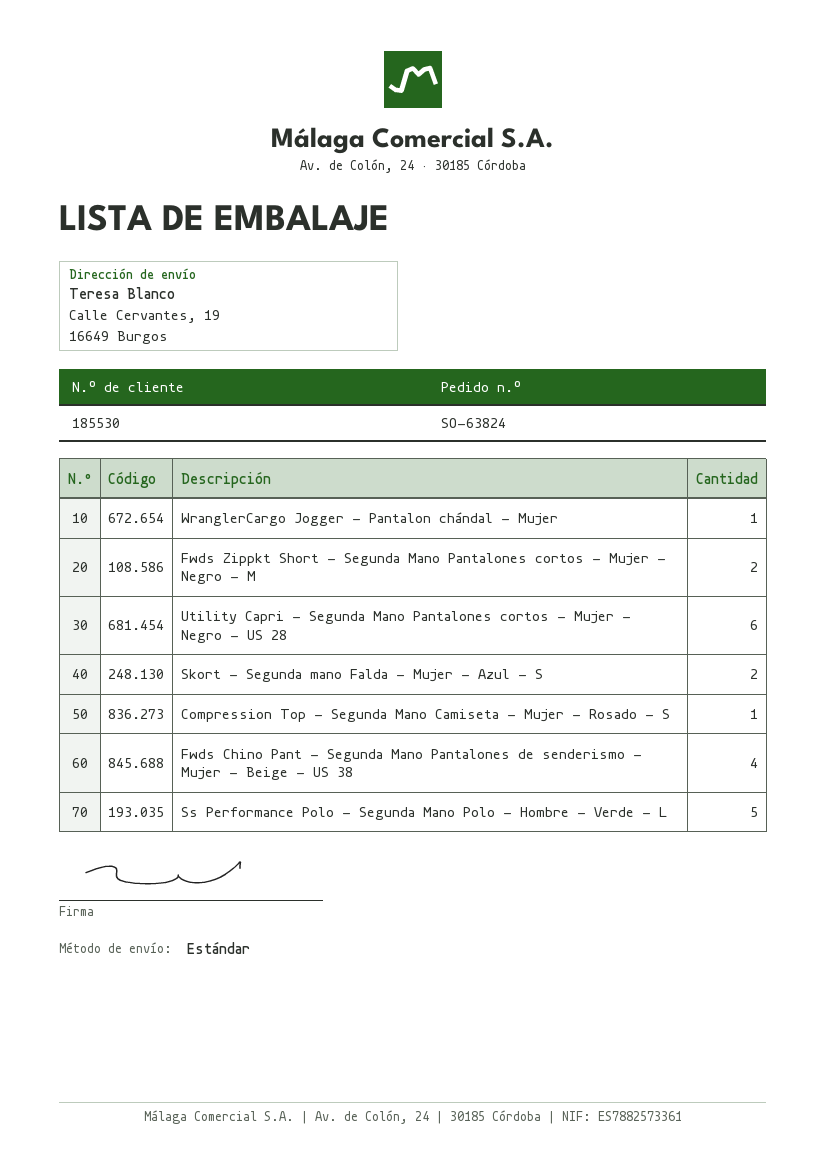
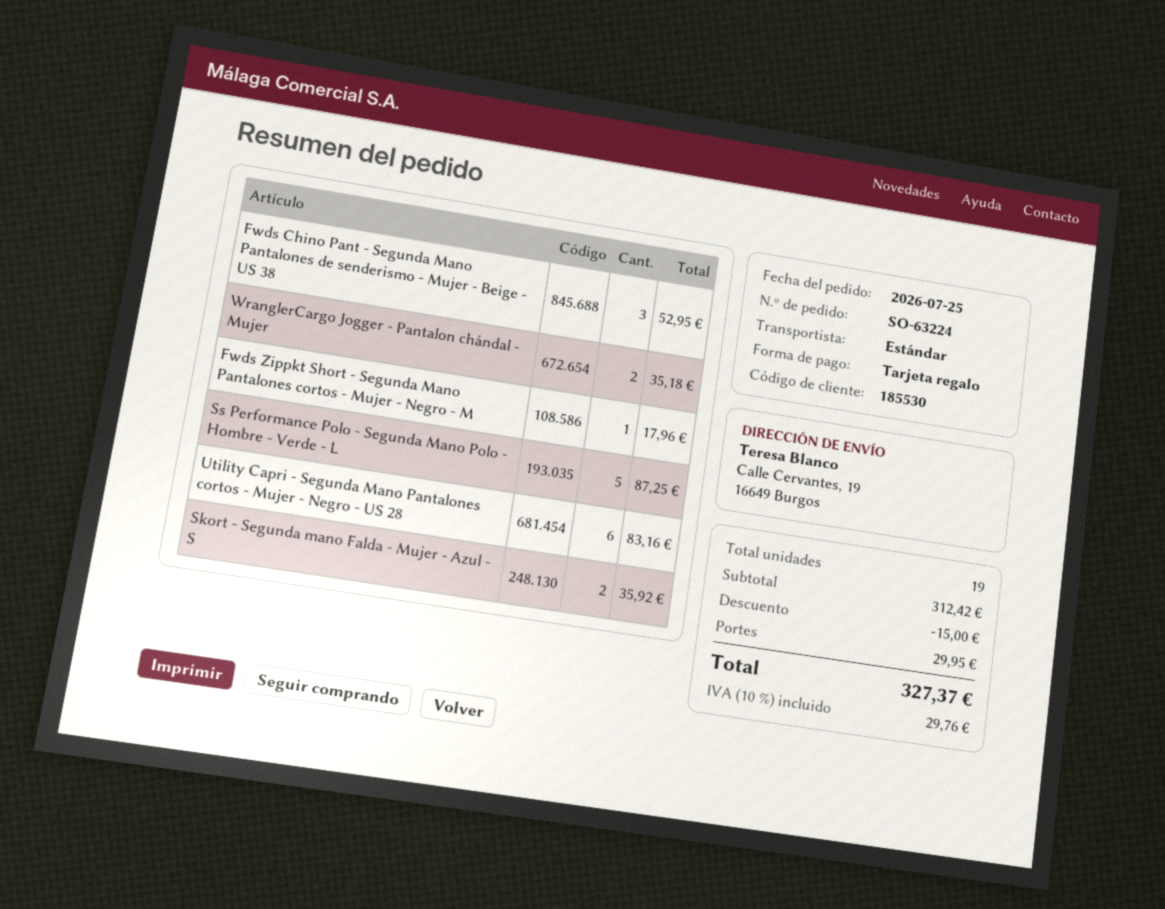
order number: SO-63824 -> SO-63224
WranglerCargo Jogger - Pantalon chándal - Mujer: 1 -> 2
Fwds Zippkt Short - Segunda Mano Pantalones cortos - Mujer - Negro - M: 2 -> 1
Compression Top - Segunda Mano Camiseta - Mujer - Rosado - S: 1 -> none
Fwds Chino Pant - Segunda Mano Pantalones de senderismo - Mujer - Beige - US 38: 4 -> 3

